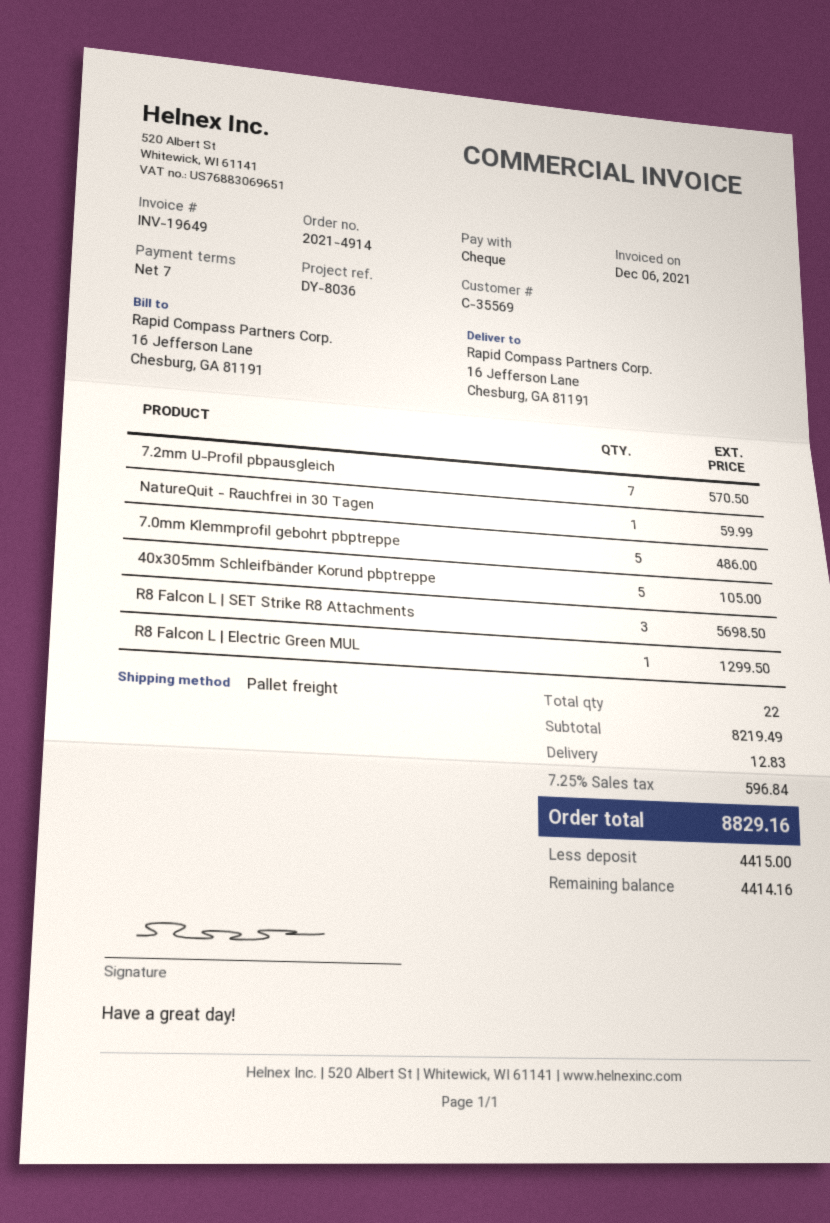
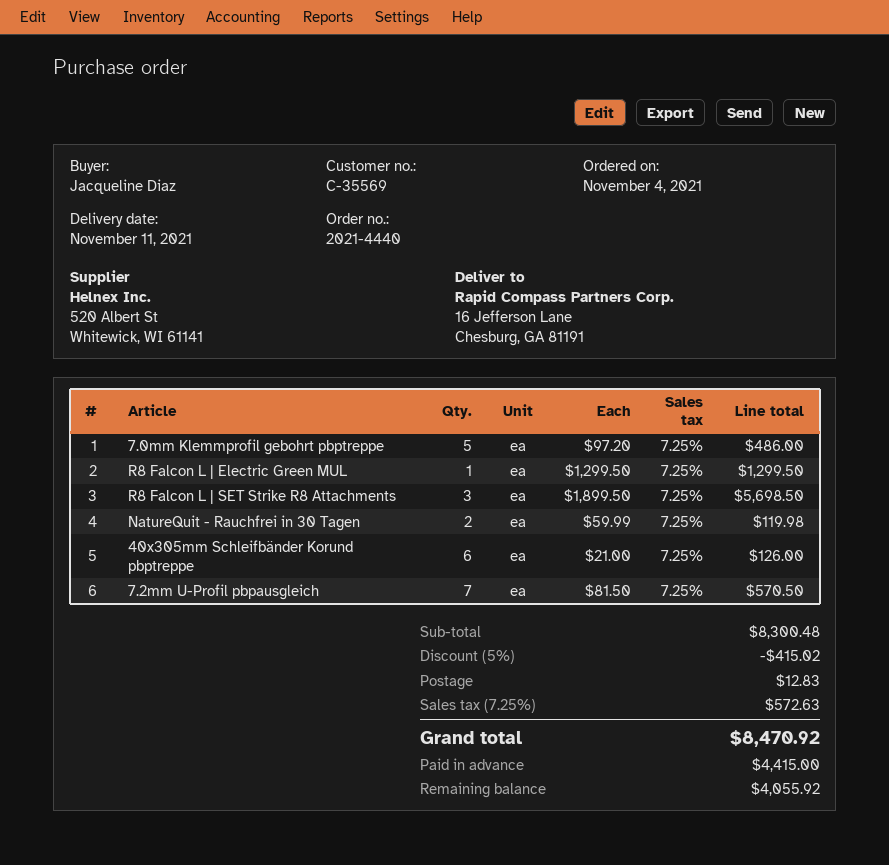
order number: 2021-4914 -> 2021-4440
NatureQuit - Rauchfrei in 30 Tagen: 1 for 59.99 -> 2 for 119.98
40x305mm Schleifbänder Korund pbptreppe: 5 for 105.00 -> 6 for 126.00
subtotal: 8219.49 -> 8300.48
discount: none -> 5% = 415.02
tax: 7.25% = 596.84 -> 7.25% = 572.63
total: 8829.16 -> 8470.92
balance: 4414.16 -> 4055.92

